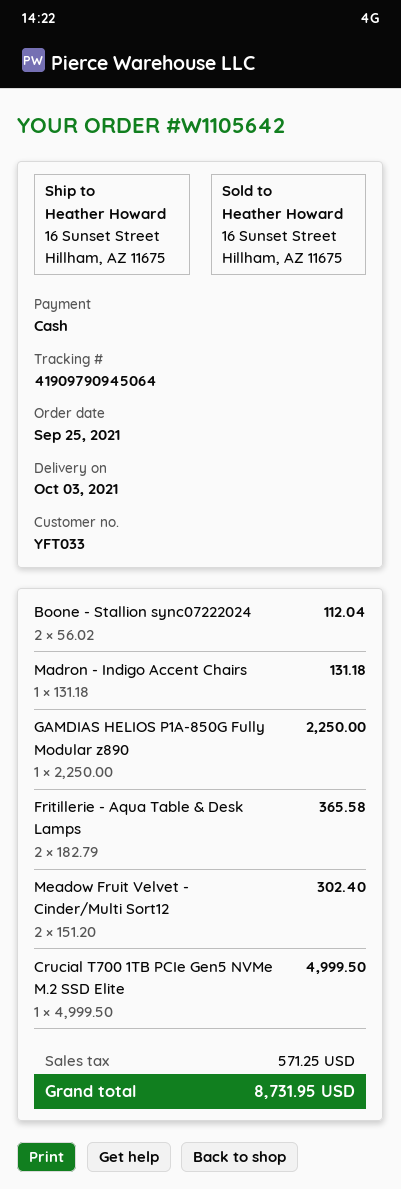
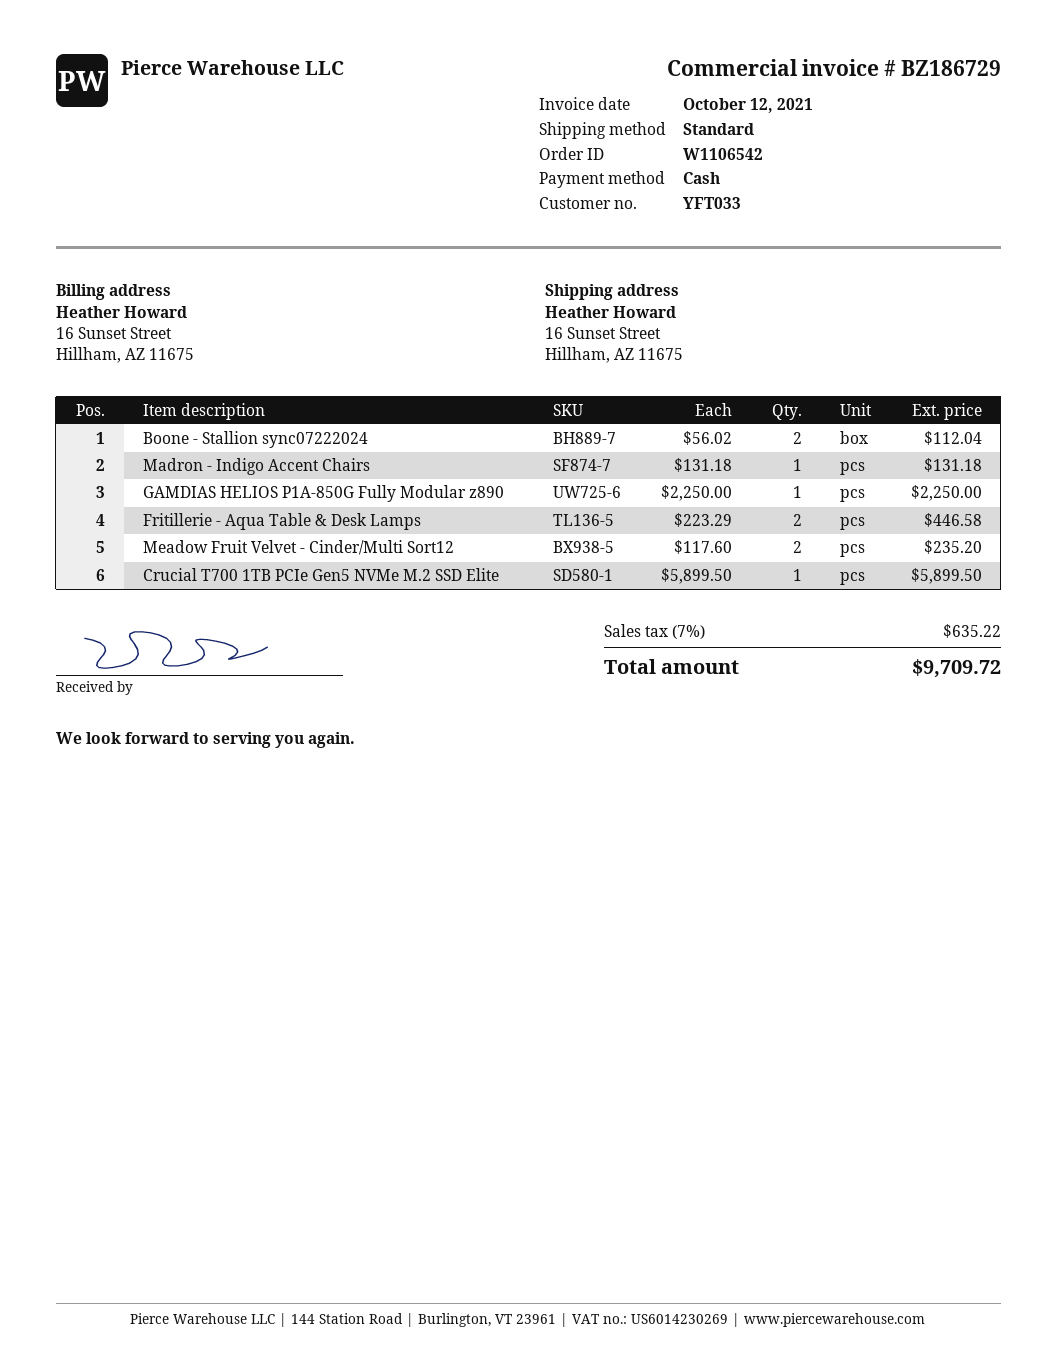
order number: W1105642 -> W1106542
Fritillerie - Aqua Table & Desk Lamps: 2 x 182.79 = 365.58 -> 2 x 223.29 = 446.58
Meadow Fruit Velvet - Cinder/Multi Sort12: 2 x 151.20 = 302.40 -> 2 x 117.60 = 235.20
Crucial T700 1TB PCIe Gen5 NVMe M.2 SSD Elite: 1 x 4999.50 = 4999.50 -> 1 x 5899.50 = 5899.50
tax: 571.25 -> 635.22
total: 8731.95 -> 9709.72

